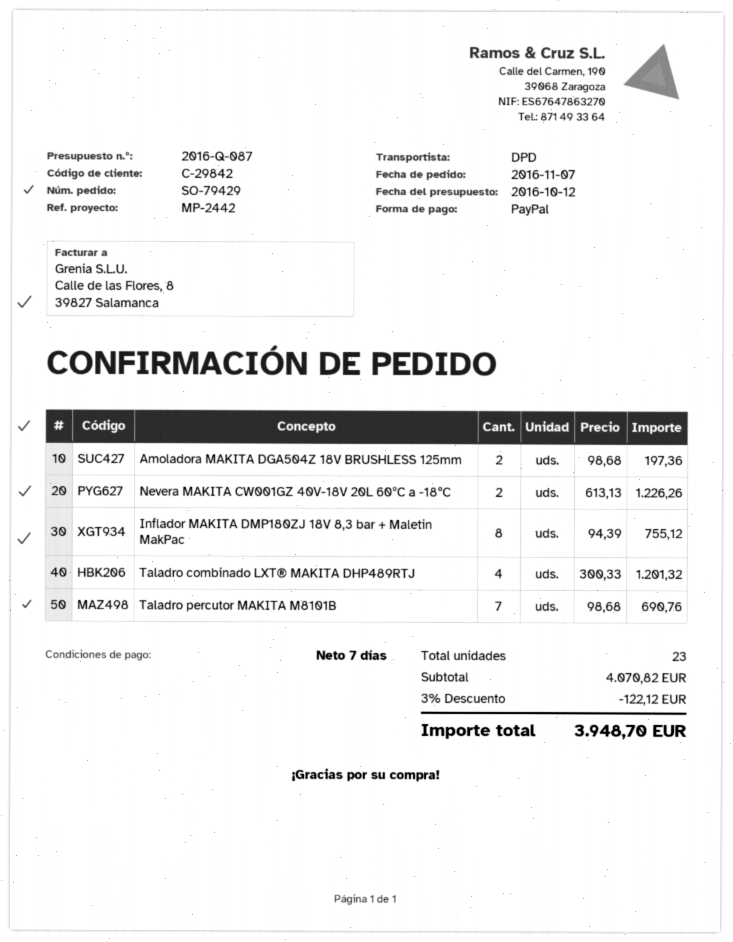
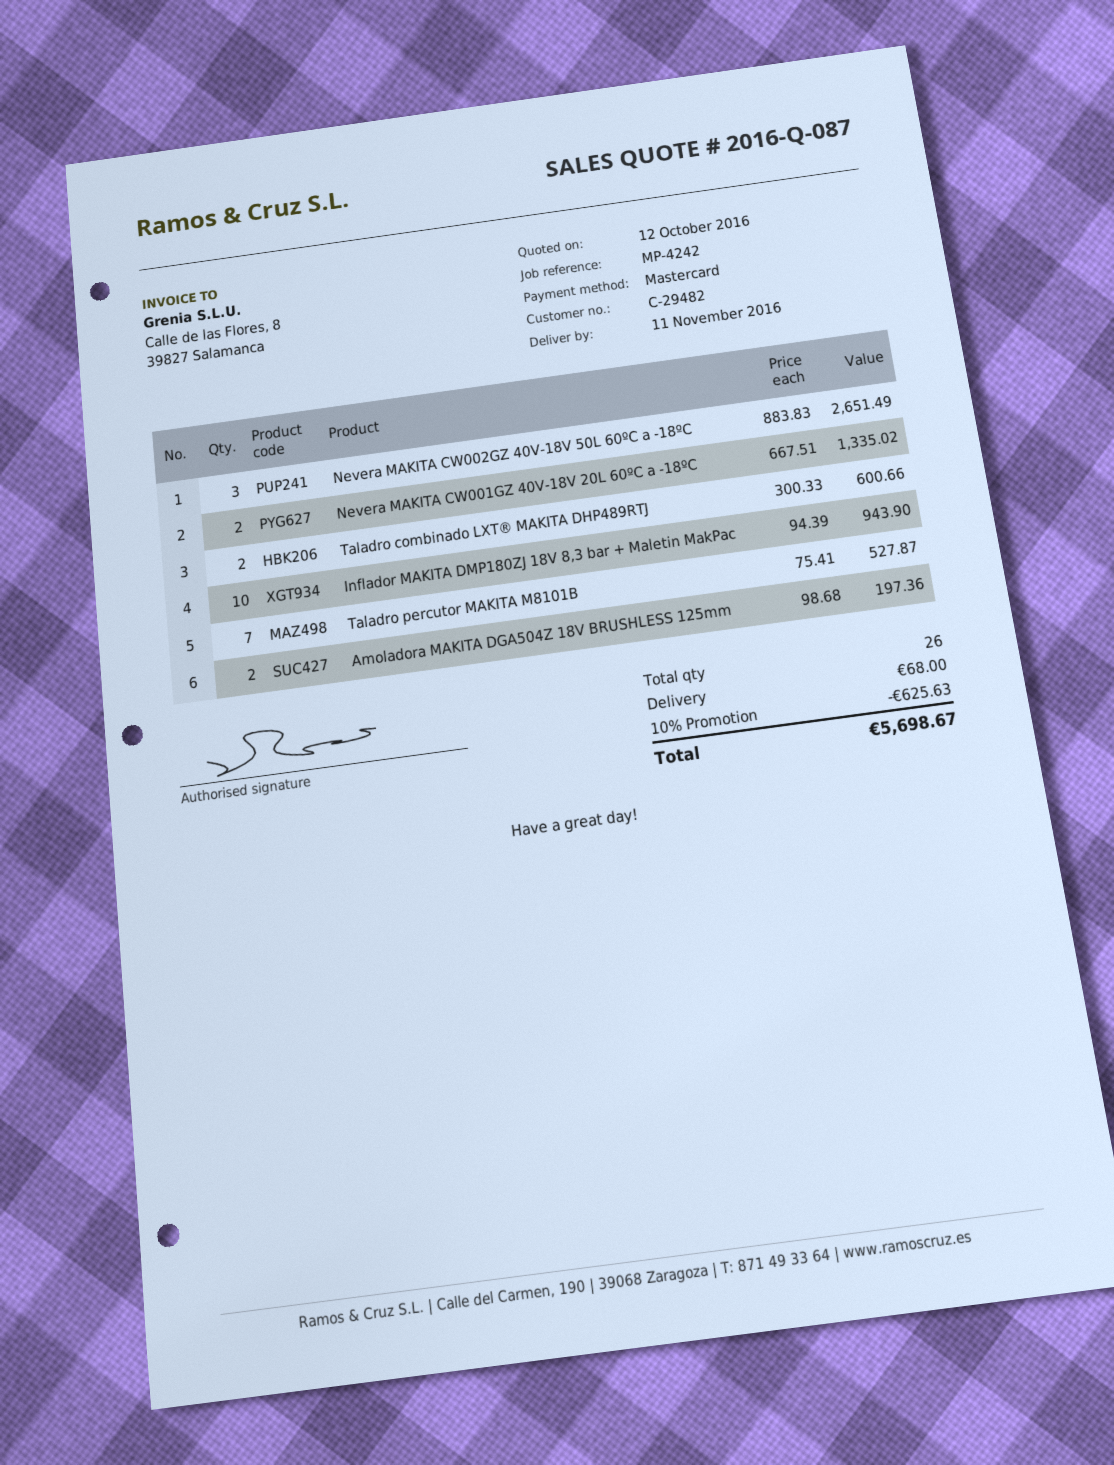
customer number: C-29842 -> C-29482
reference: MP-2442 -> MP-4242
payment method: PayPal -> Mastercard
Nevera MAKITA CW001GZ 40V-18V 20L 60ºC a -18ºC: 2 x 613.13 = 1226.26 -> 2 x 667.51 = 1335.02
Inflador MAKITA DMP180ZJ 18V 8,3 bar + Maletin MakPac: 8 x 94.39 = 755.12 -> 10 x 94.39 = 943.90
Taladro combinado LXT® MAKITA DHP489RTJ: 4 x 300.33 = 1201.32 -> 2 x 300.33 = 600.66
Taladro percutor MAKITA M8101B: 7 x 98.68 = 690.76 -> 7 x 75.41 = 527.87
Nevera MAKITA CW002GZ 40V-18V 50L 60ºC a -18ºC: none -> 3 x 883.83 = 2651.49
total quantity: 23 -> 26
discount: 3% = 122.12 -> 10% = 625.63
shipping: none -> 68.00
total: 3948.70 -> 5698.67

